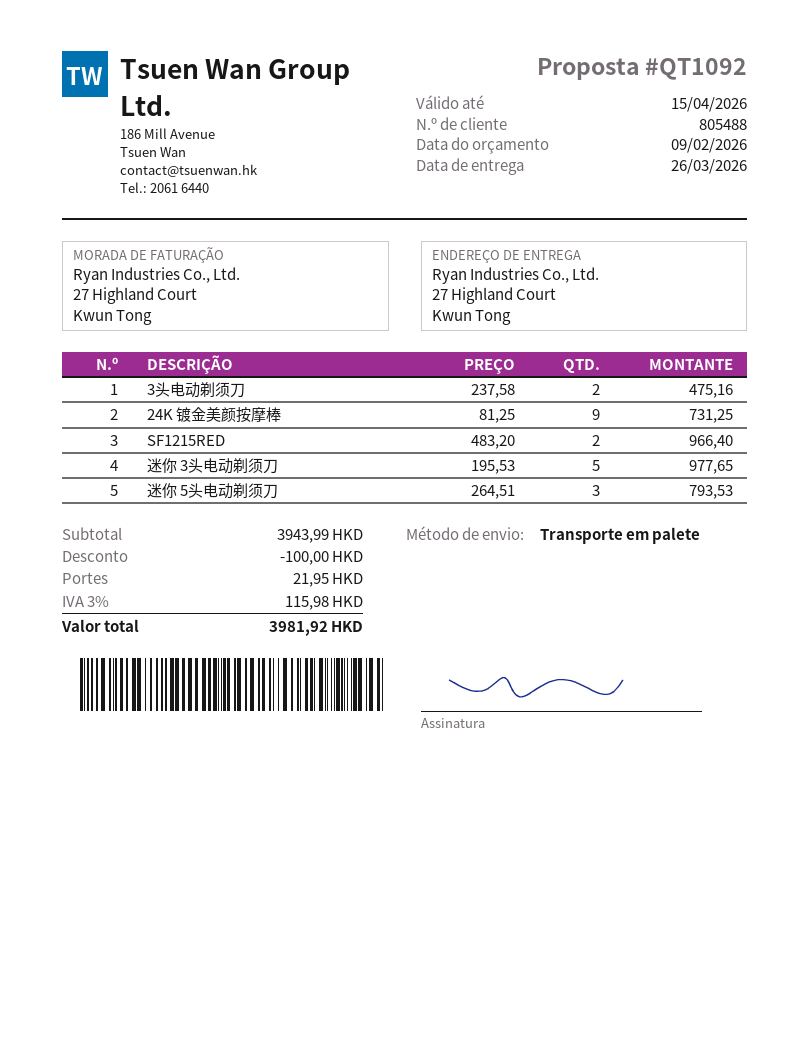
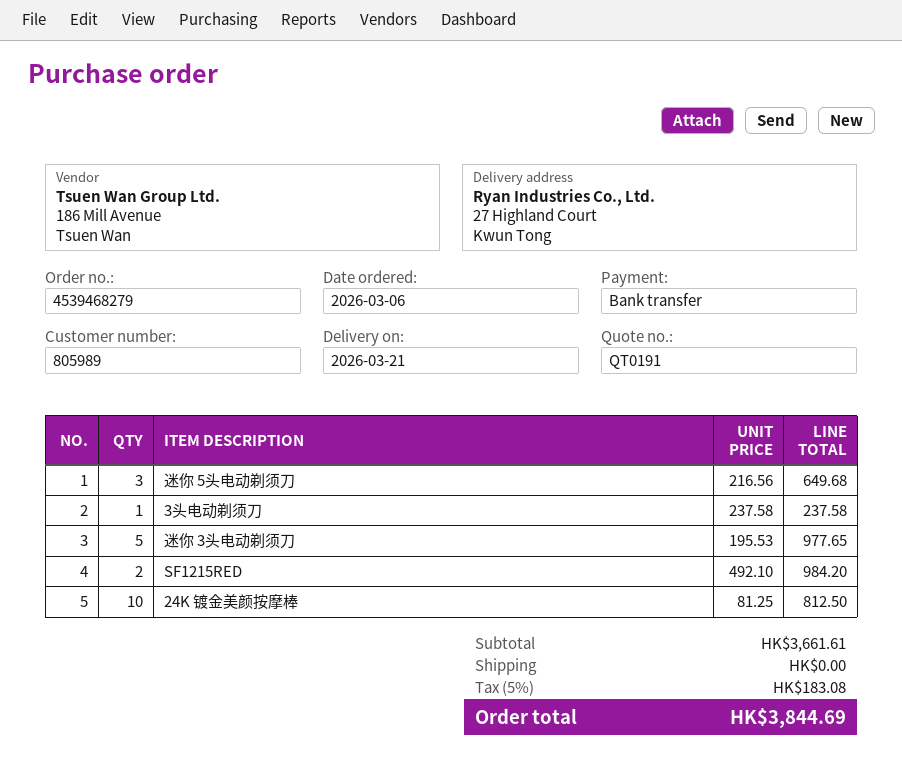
quote number: QT1092 -> QT0191
delivery date: 2026-03-26 -> 2026-03-21
customer number: 805488 -> 805989
3头电动剃须刀: 2 x 237.58 = 475.16 -> 1 x 237.58 = 237.58
24K 镀金美颜按摩棒: 9 x 81.25 = 731.25 -> 10 x 81.25 = 812.50
SF1215RED: 2 x 483.20 = 966.40 -> 2 x 492.10 = 984.20
迷你 5头电动剃须刀: 3 x 264.51 = 793.53 -> 3 x 216.56 = 649.68
subtotal: 3943.99 -> 3661.61
discount: 100.00 -> none
shipping: 21.95 -> 0.00
tax: 3% = 115.98 -> 5% = 183.08
total: 3981.92 -> 3844.69

